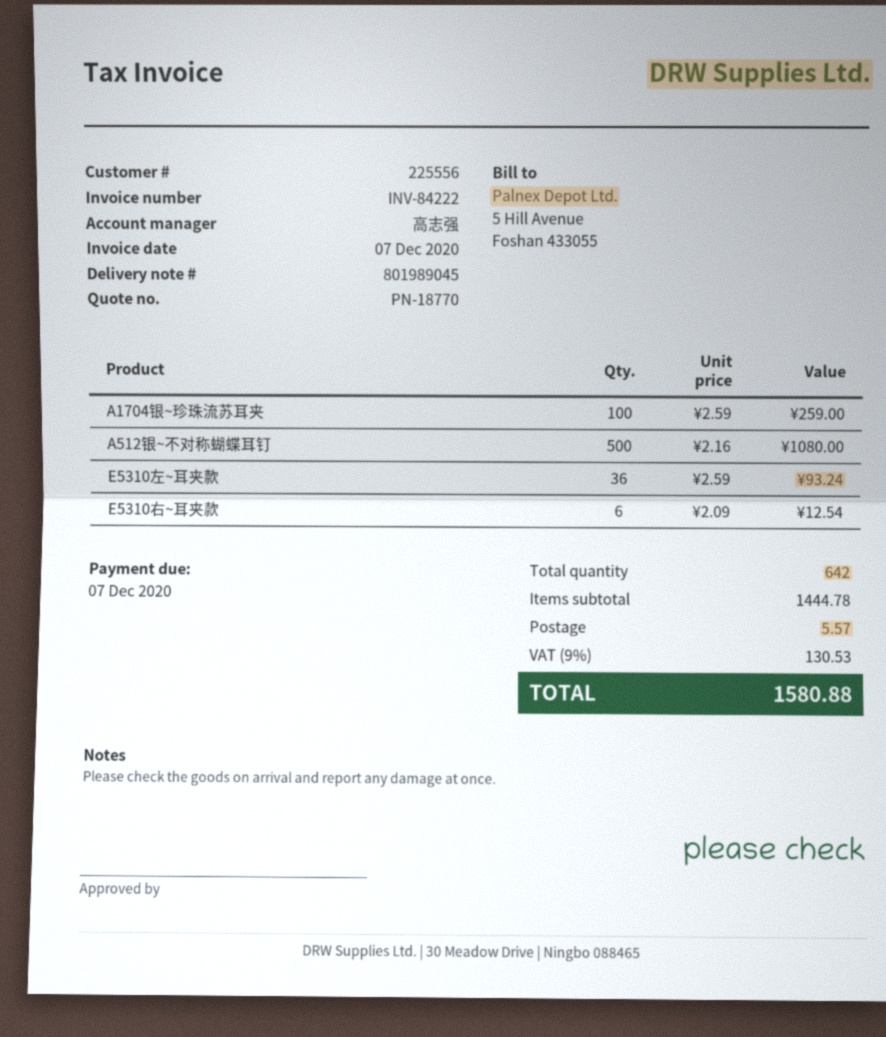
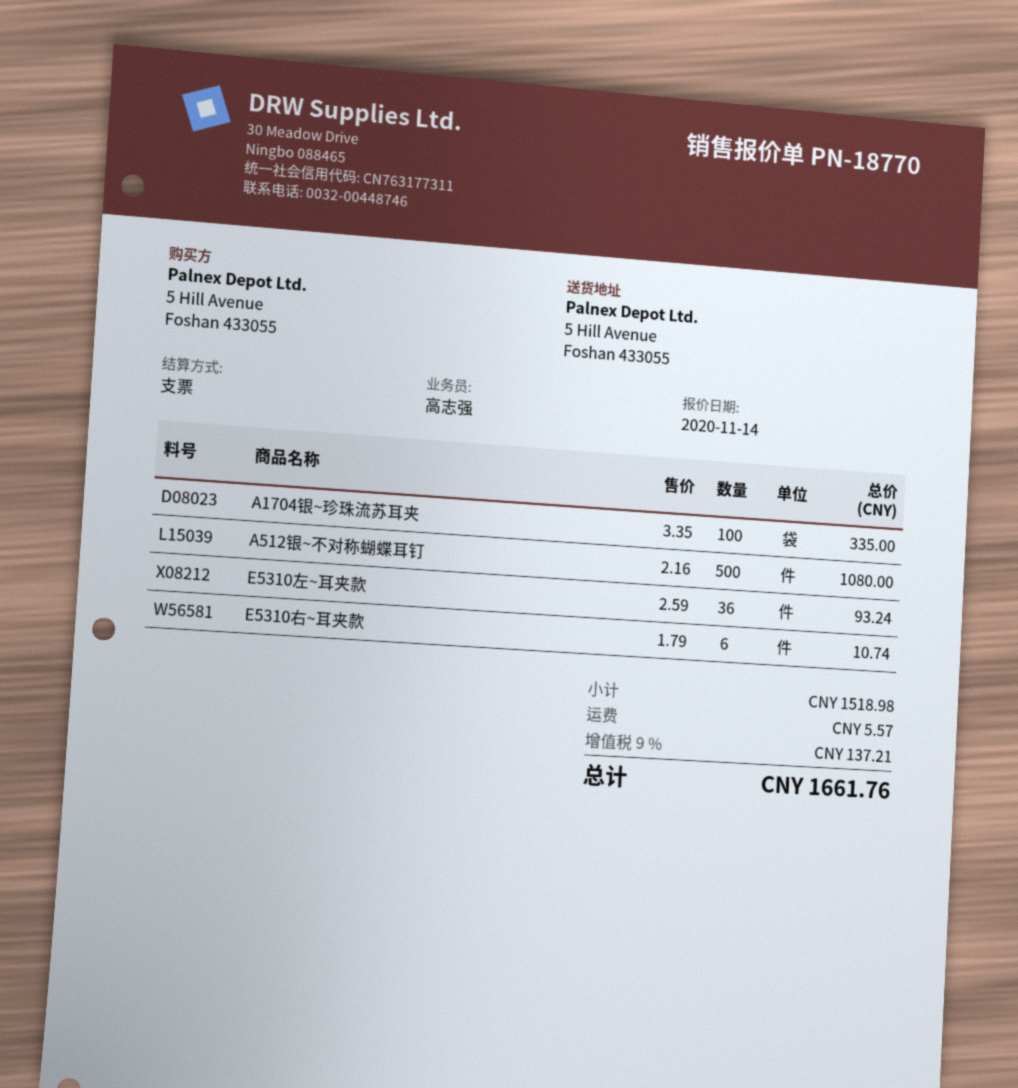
A1704银~珍珠流苏耳夹: 100 x 2.59 = 259.00 -> 100 x 3.35 = 335.00
E5310右~耳夹款: 6 x 2.09 = 12.54 -> 6 x 1.79 = 10.74
subtotal: 1444.78 -> 1518.98
tax: 9% = 130.53 -> 9% = 137.21
total: 1580.88 -> 1661.76

